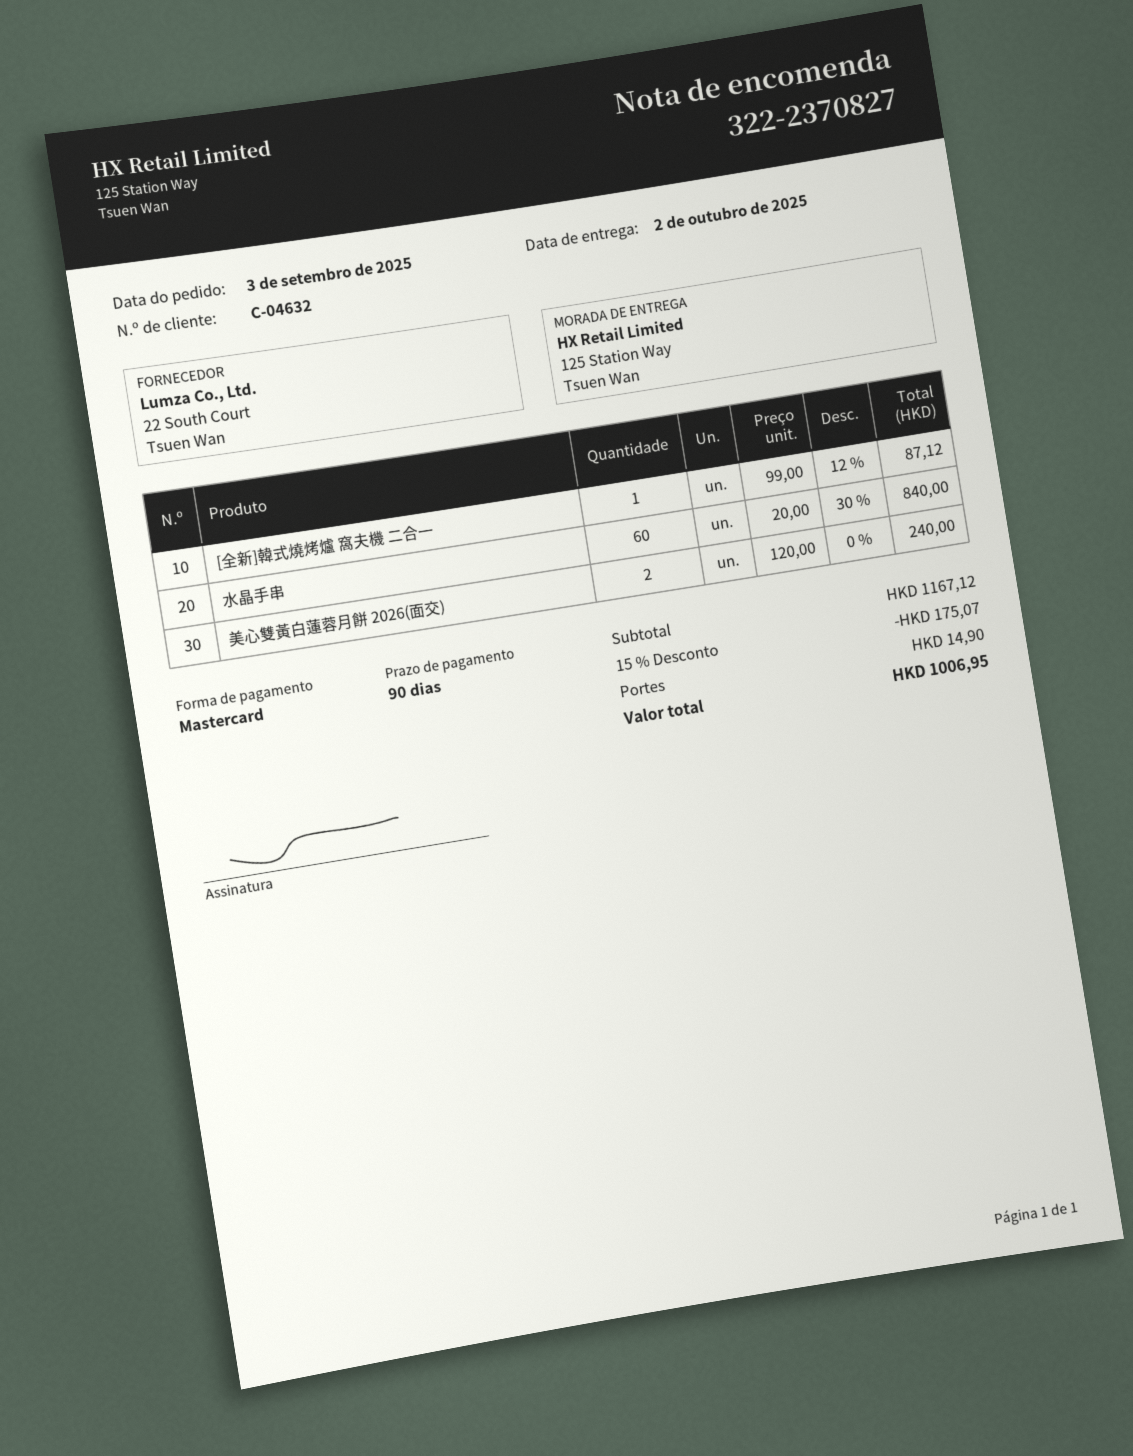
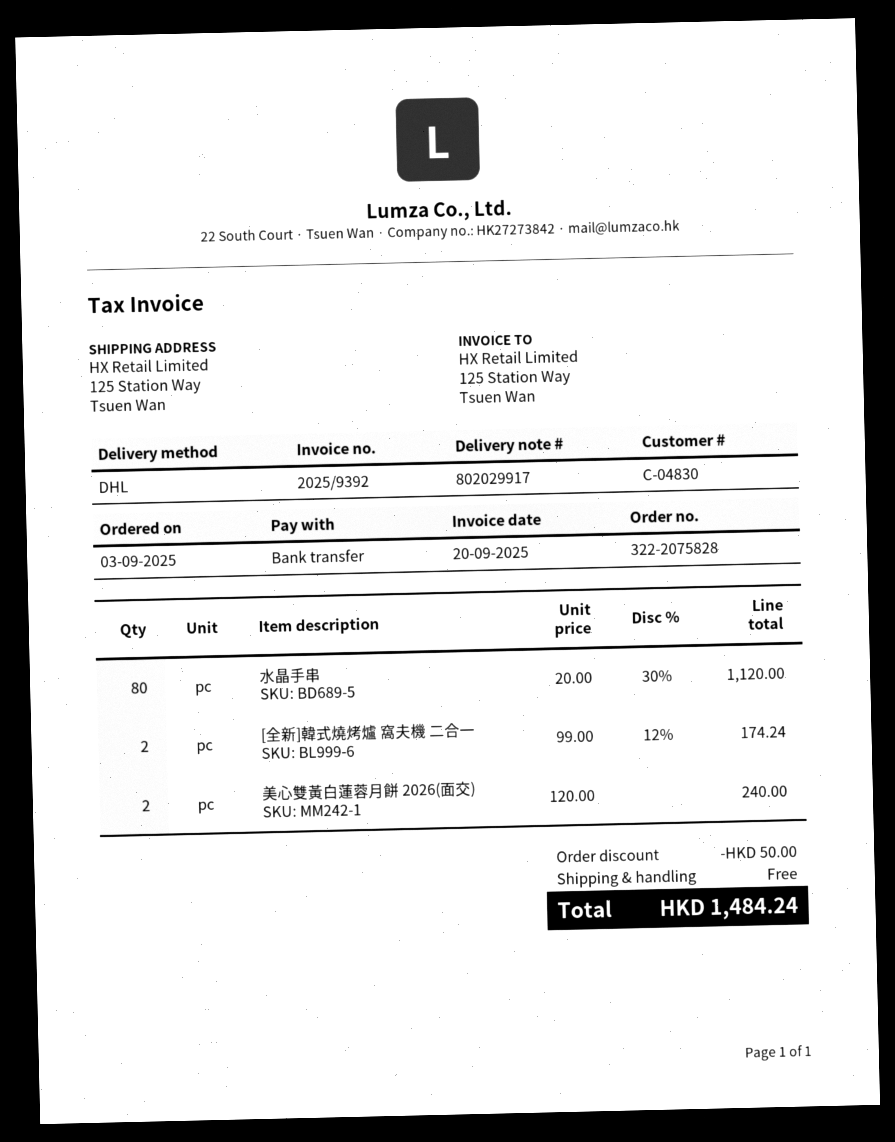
order number: 322-2370827 -> 322-2075828
customer number: C-04632 -> C-04830
payment method: Mastercard -> bank transfer
[全新]韓式燒烤爐 窩夫機 二合一: 1 x 99.00 - 12% = 87.12 -> 2 x 99.00 - 12% = 174.24
水晶手串: 60 x 20.00 - 30% = 840.00 -> 80 x 20.00 - 30% = 1120.00
discount: 175.07 -> 50.00
shipping: 14.90 -> 0.00
total: 1006.95 -> 1484.24

